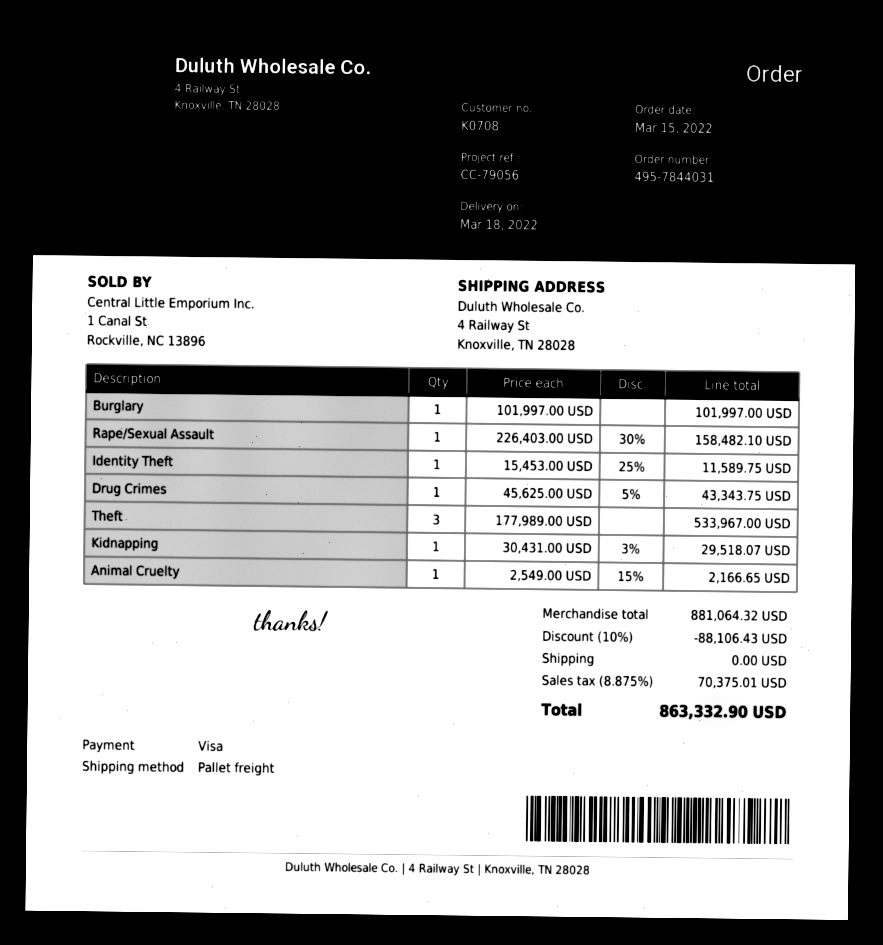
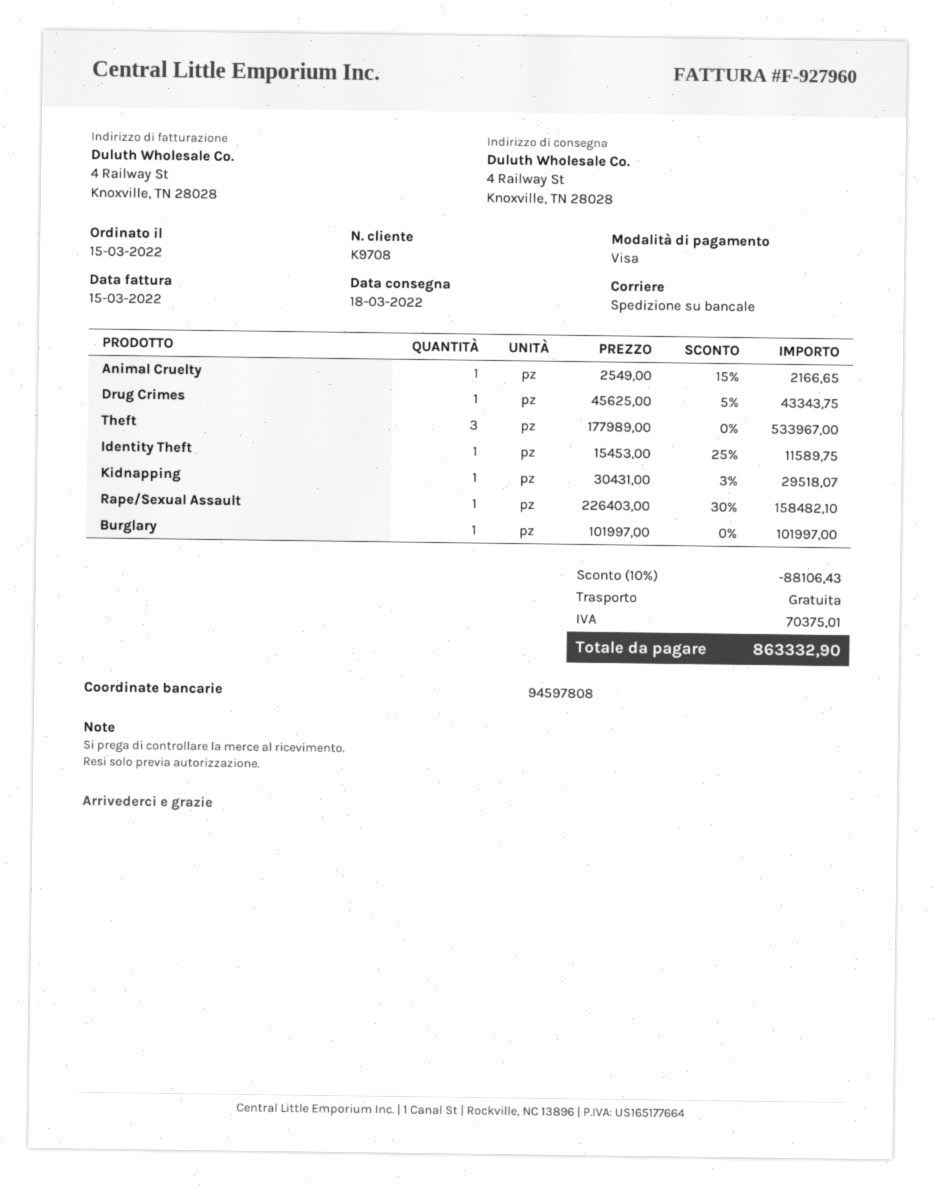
customer number: K0708 -> K9708

